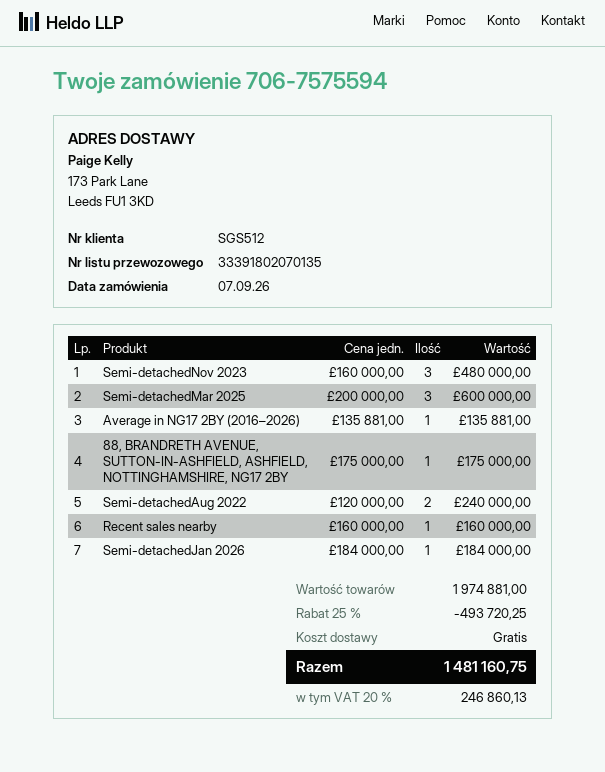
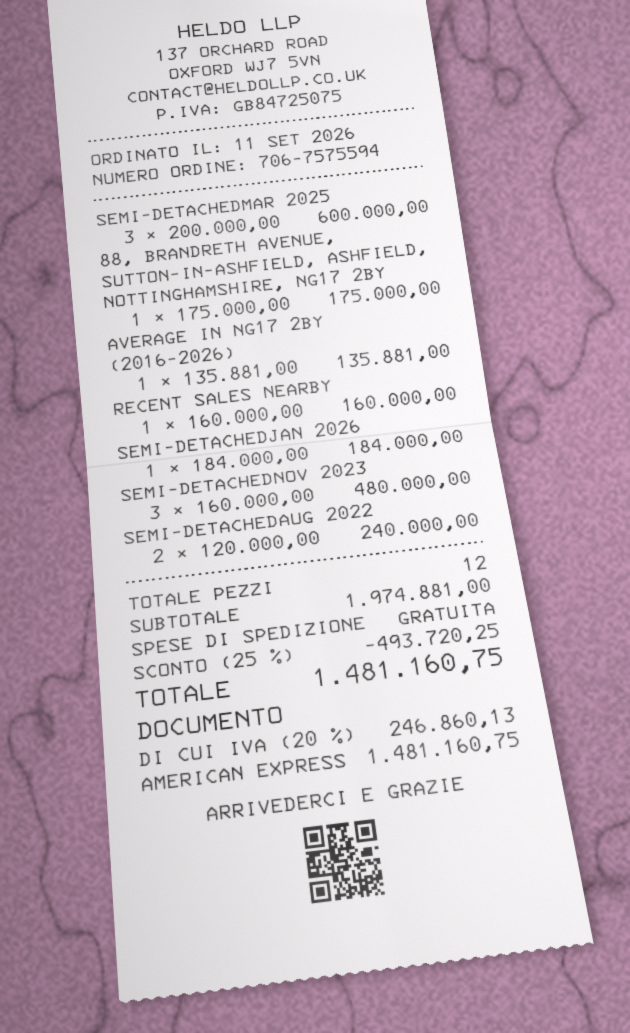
order date: 2026-09-07 -> 2026-09-11

